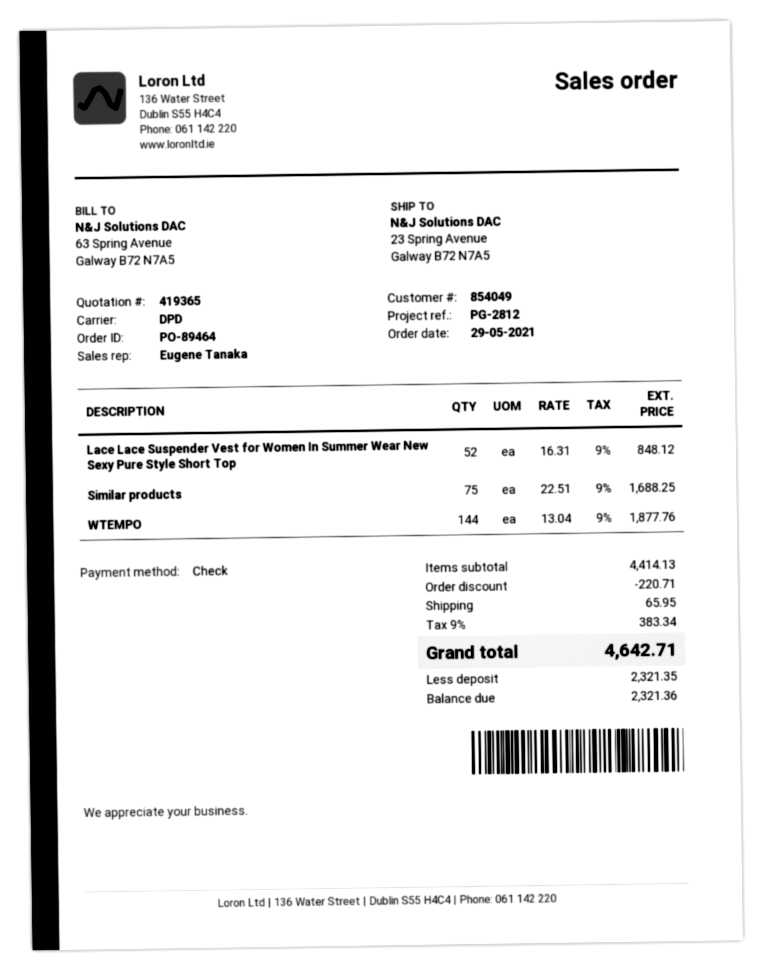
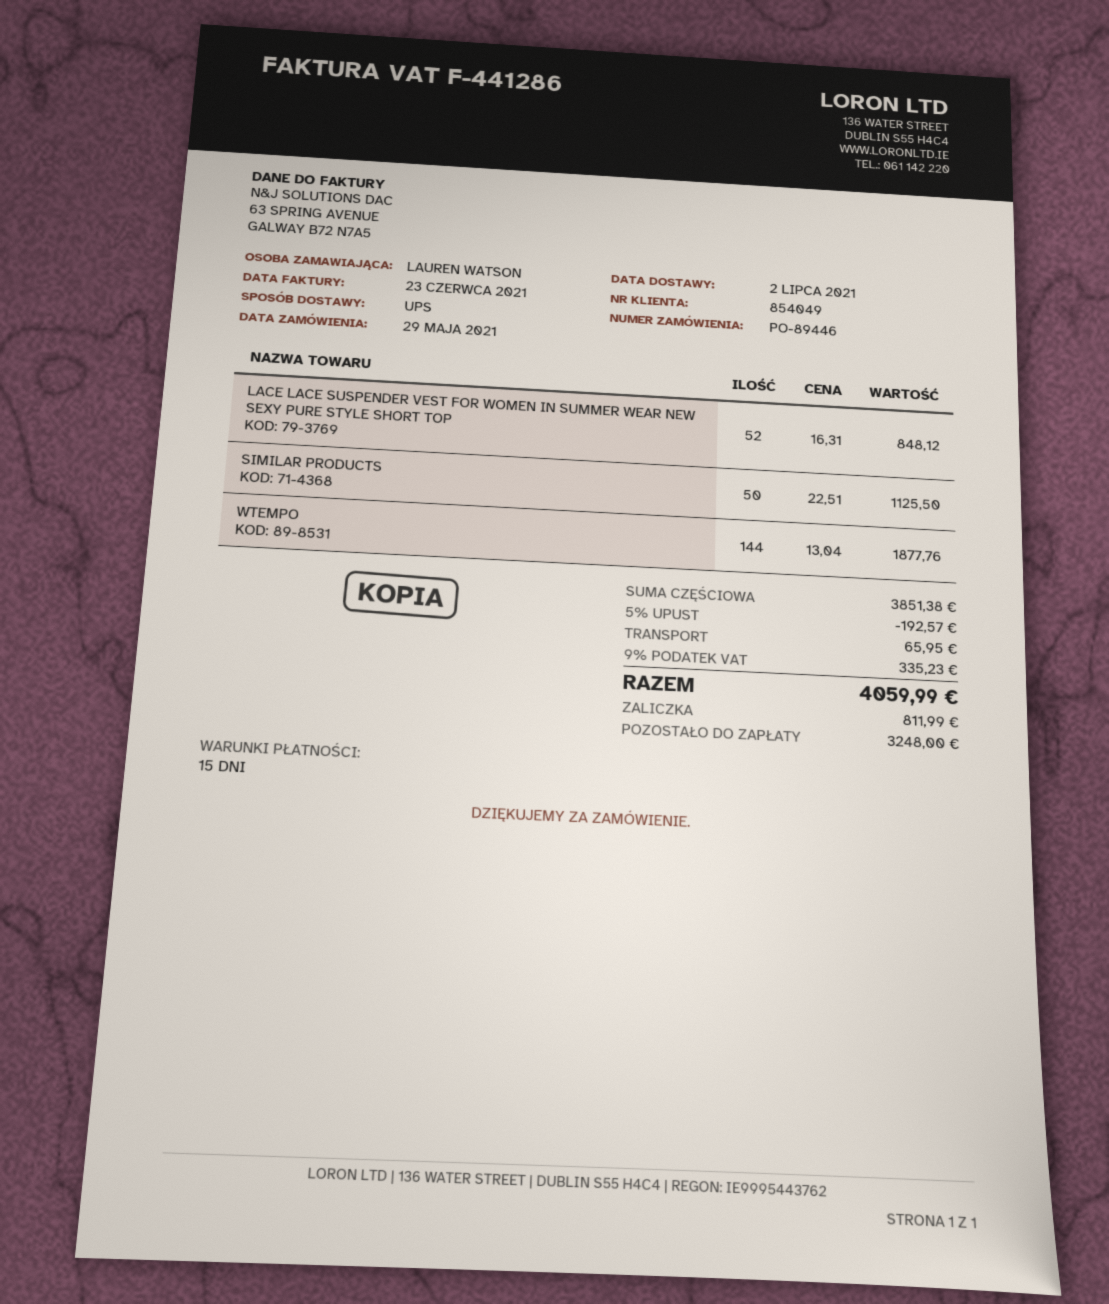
order number: PO-89464 -> PO-89446
shipping method: DPD -> UPS
Similar products: 75 x 22.51 = 1688.25 -> 50 x 22.51 = 1125.50
subtotal: 4414.13 -> 3851.38
discount: 220.71 -> 192.57
tax: 9% = 383.34 -> 9% = 335.23
total: 4642.71 -> 4059.99
deposit: 2321.35 -> 811.99
balance: 2321.36 -> 3248.00

